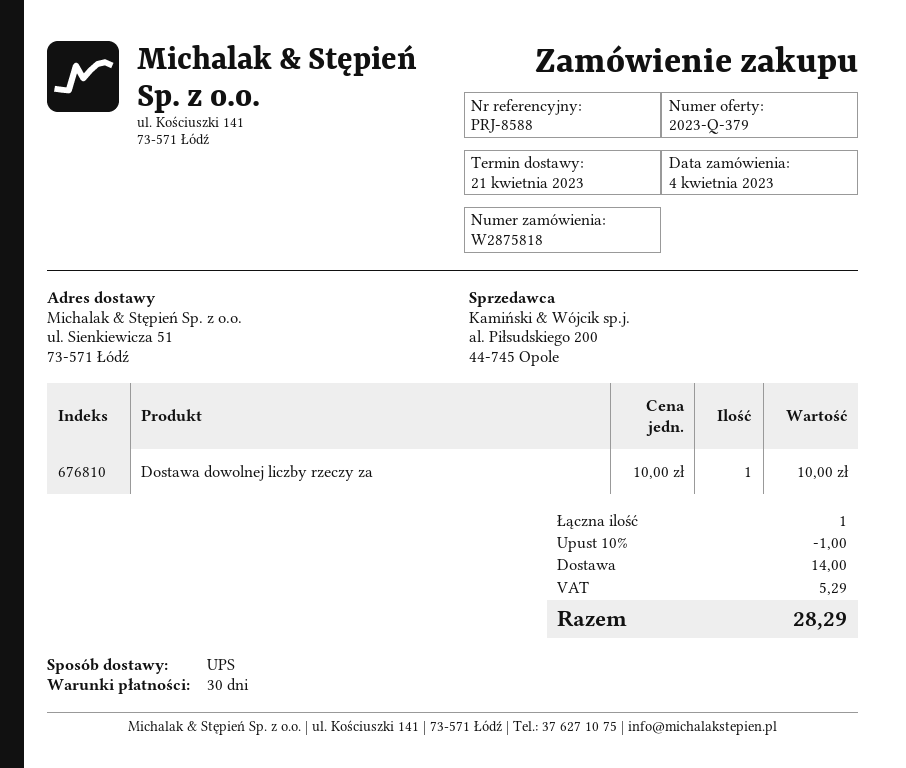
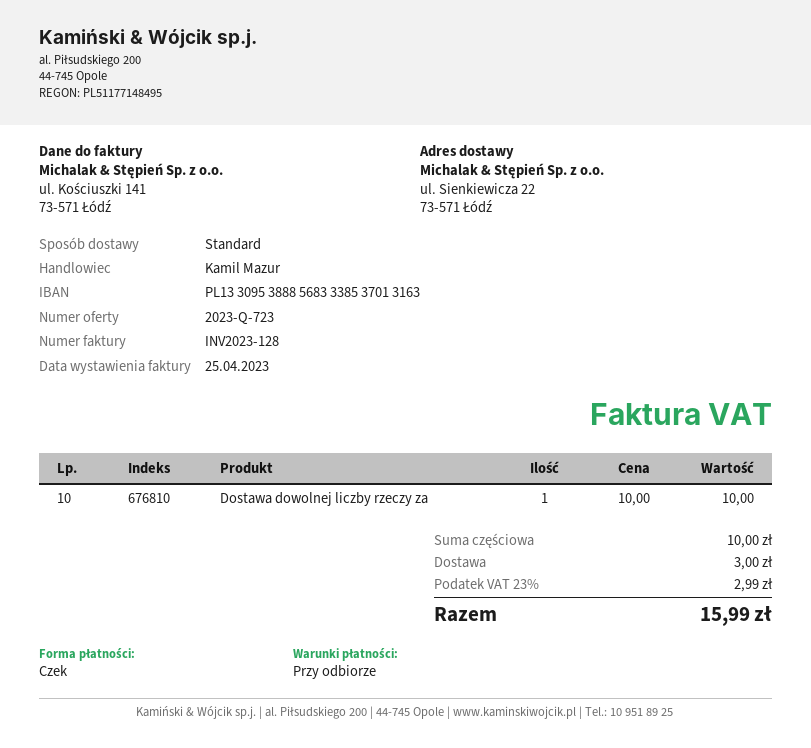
quote number: 2023-Q-379 -> 2023-Q-723
payment terms: 30 days -> on receipt
shipping method: UPS -> standard
ship to: ul. Sienkiewicza 51, 73-571 Łódź -> ul. Sienkiewicza 22, 73-571 Łódź
discount: 10% = 1.00 -> none
shipping: 14.00 -> 3.00
tax: 5.29 -> 2.99
total: 28.29 -> 15.99

